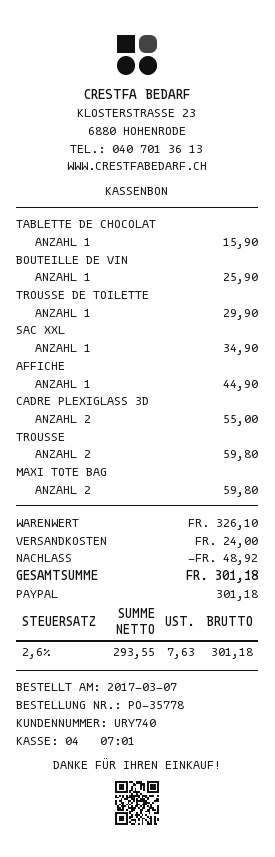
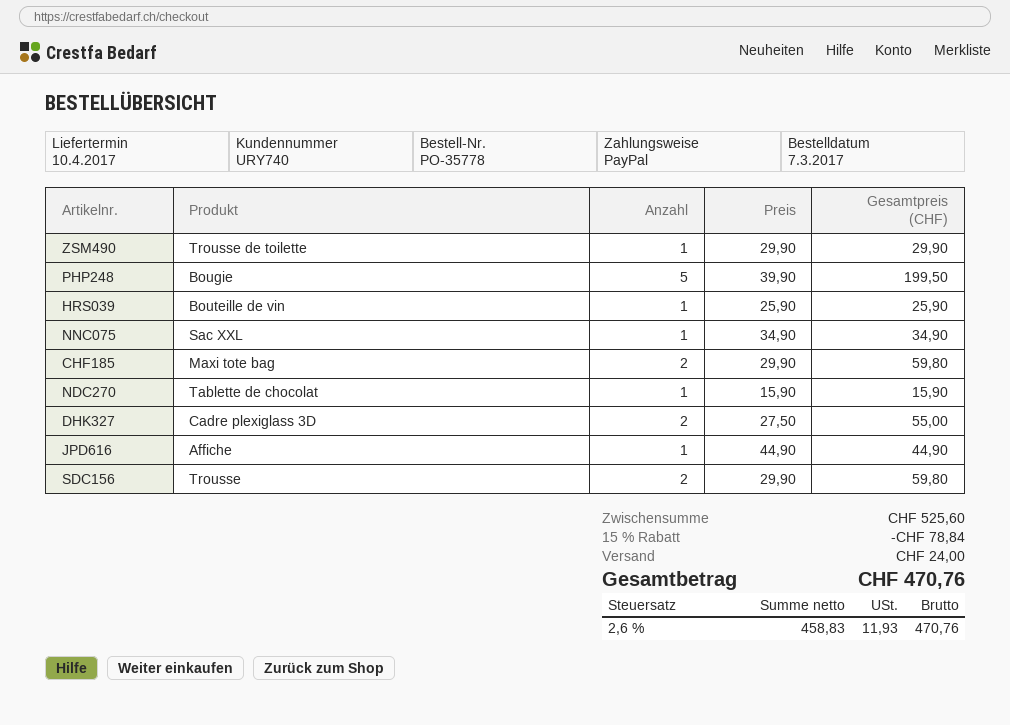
Bougie: none -> 5 for 199.50
subtotal: 326.10 -> 525.60
discount: 48.92 -> 78.84
net: 293.55 -> 458.83
tax: 2.6% = 7.63 -> 2.6% = 11.93
total: 301.18 -> 470.76

